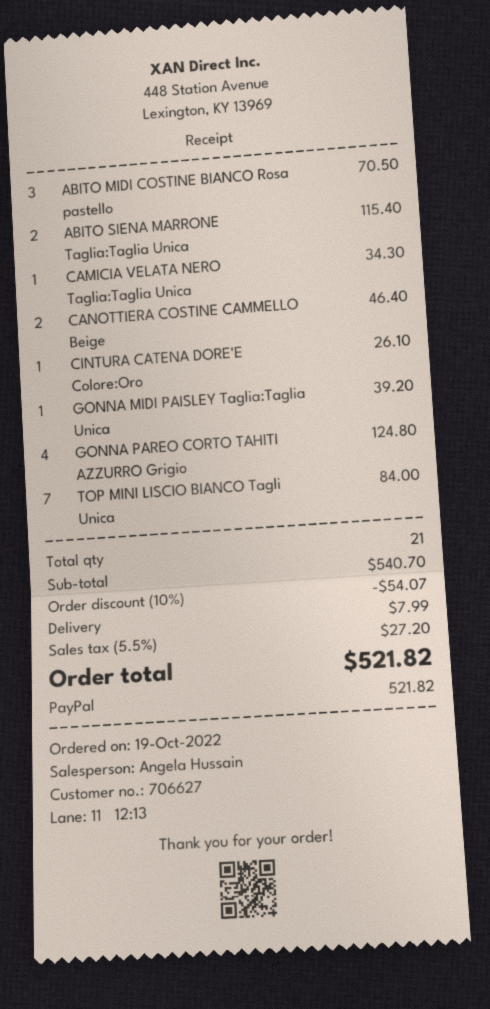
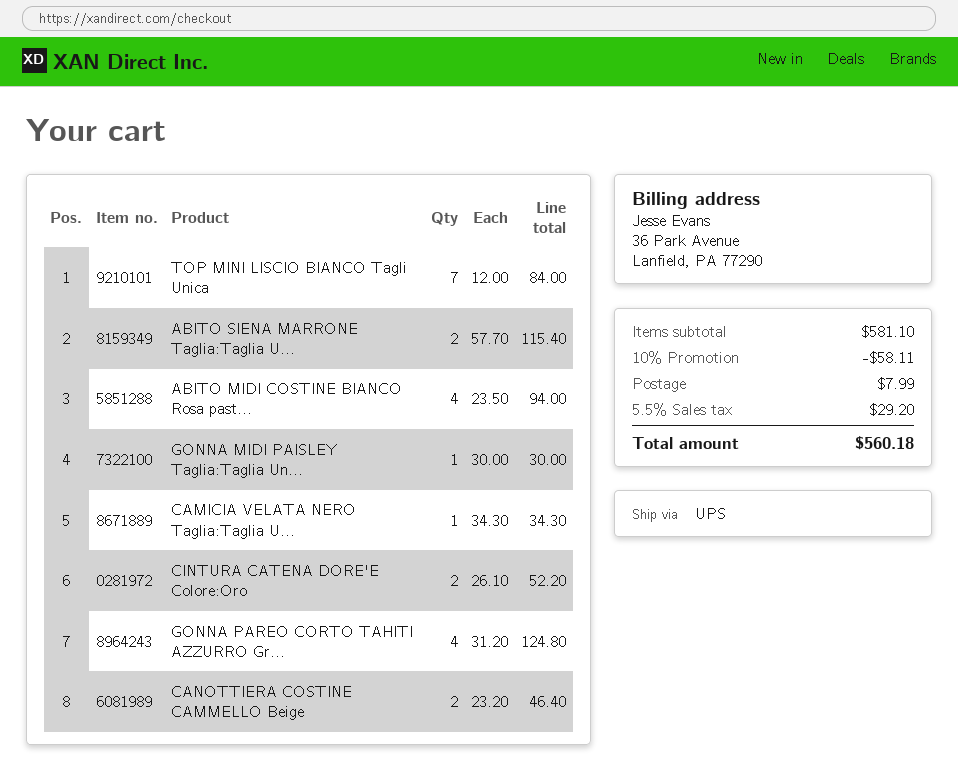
ABITO MIDI COSTINE BIANCO Rosa pastello: 3 for 70.50 -> 4 for 94.00
CINTURA CATENA DORE'E Colore:Oro: 1 for 26.10 -> 2 for 52.20
GONNA MIDI PAISLEY Taglia:Taglia Unica: 1 for 39.20 -> 1 for 30.00
subtotal: 540.70 -> 581.10
discount: 10% = 54.07 -> 10% = 58.11
tax: 5.5% = 27.20 -> 5.5% = 29.20
total: 521.82 -> 560.18

